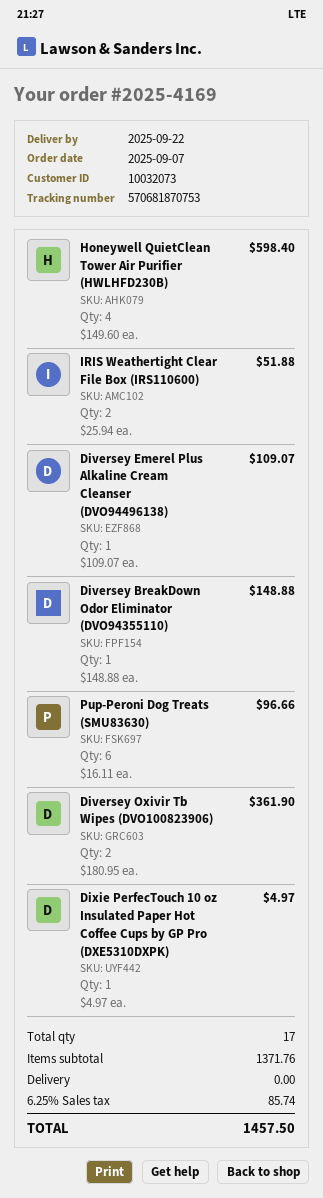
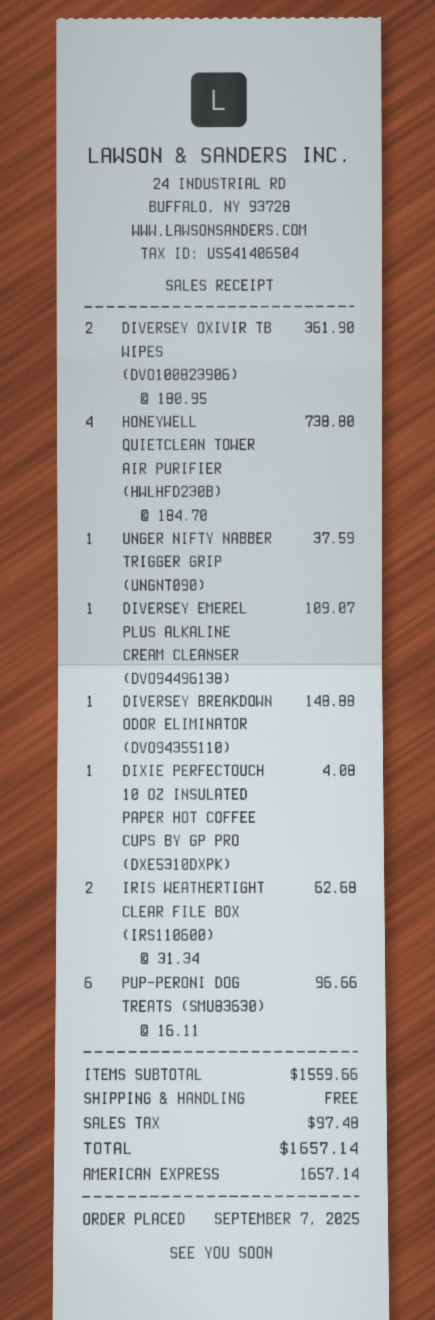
Honeywell QuietClean Tower Air Purifier (HWLHFD230B): 4 x 149.60 = 598.40 -> 4 x 184.70 = 738.80
IRIS Weathertight Clear File Box (IRS110600): 2 x 25.94 = 51.88 -> 2 x 31.34 = 62.68
Dixie PerfecTouch 10 oz Insulated Paper Hot Coffee Cups by GP Pro (DXE5310DXPK): 1 x 4.97 = 4.97 -> 1 x 4.08 = 4.08
UNGER NIFTY NABBER TRIGGER GRIP (UNGNT090): none -> 1 x 37.59 = 37.59
subtotal: 1371.76 -> 1559.66
tax: 85.74 -> 97.48
total: 1457.50 -> 1657.14

